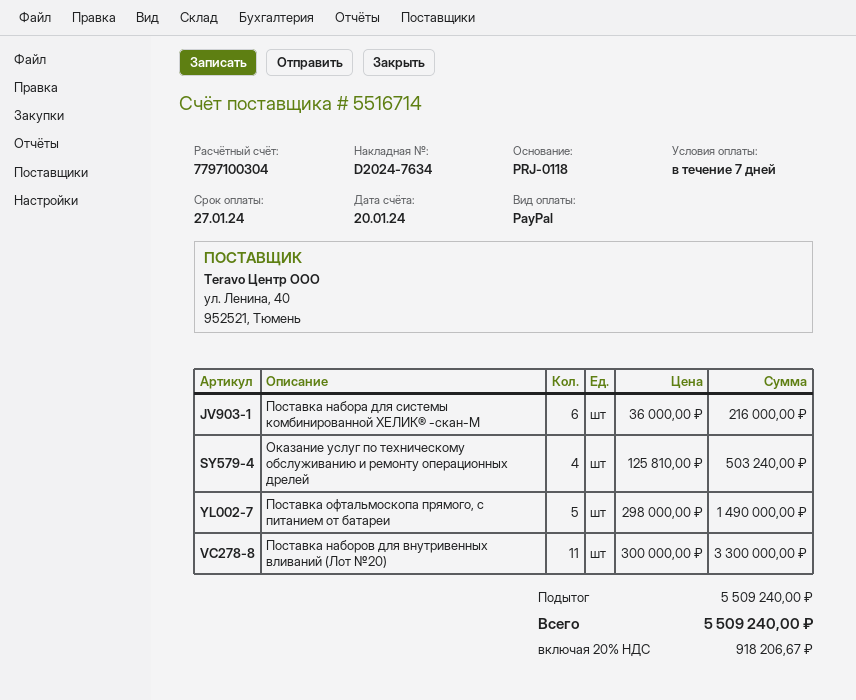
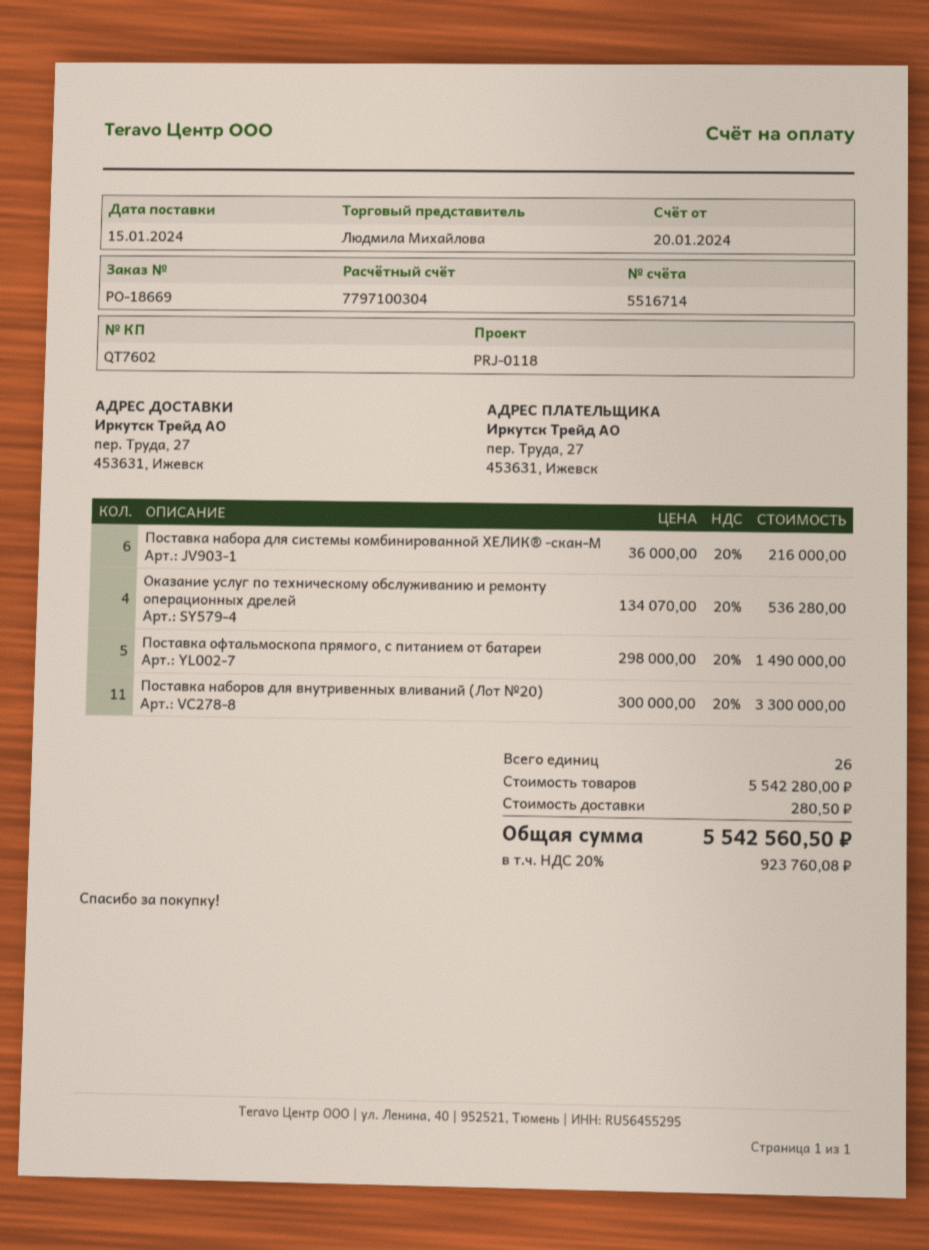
Оказание услуг по техническому обслуживанию и ремонту операционных дрелей: 4 x 125810.00 = 503240.00 -> 4 x 134070.00 = 536280.00
subtotal: 5509240.00 -> 5542280.00
shipping: none -> 280.50
tax: 20% = 918206.67 -> 20% = 923760.08
total: 5509240.00 -> 5542560.50

